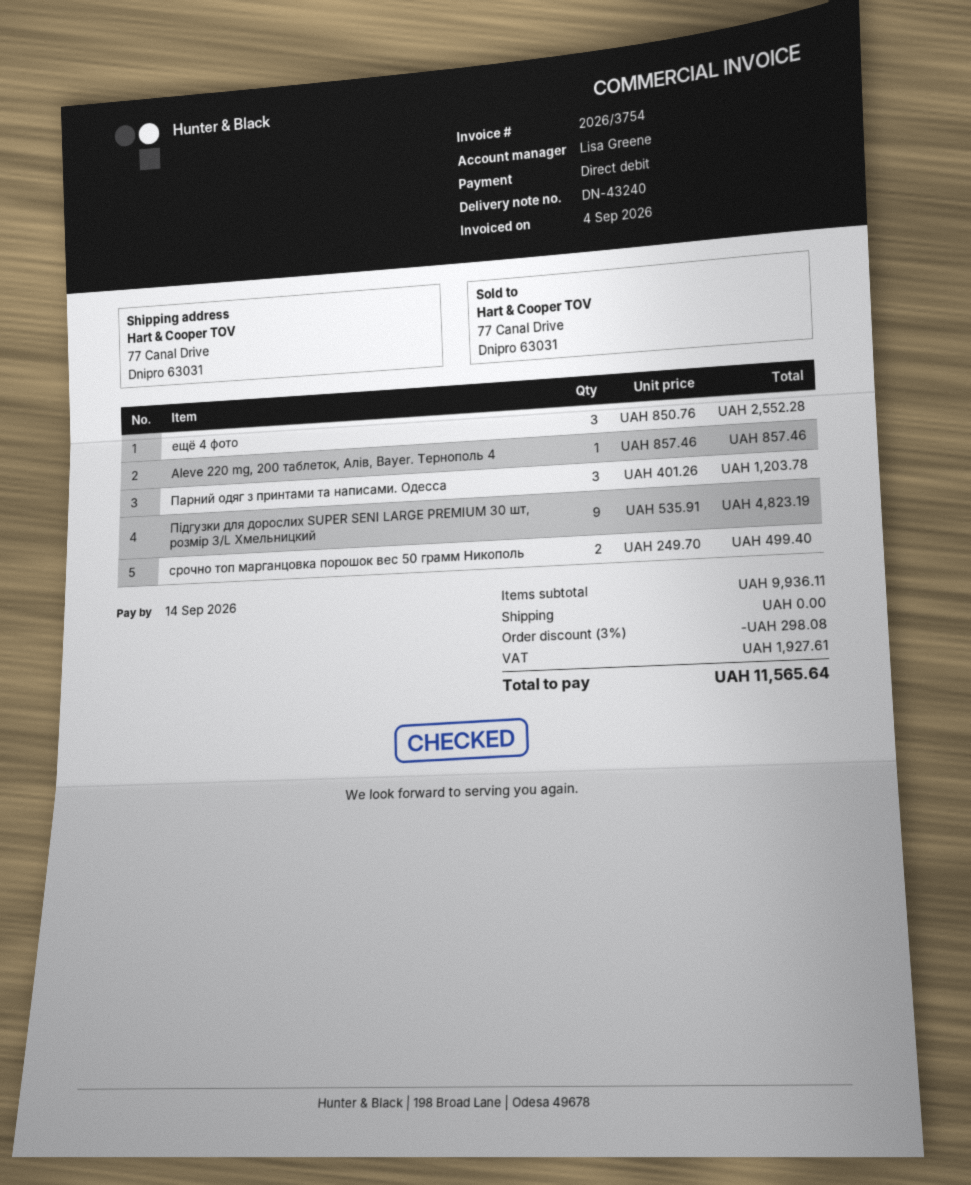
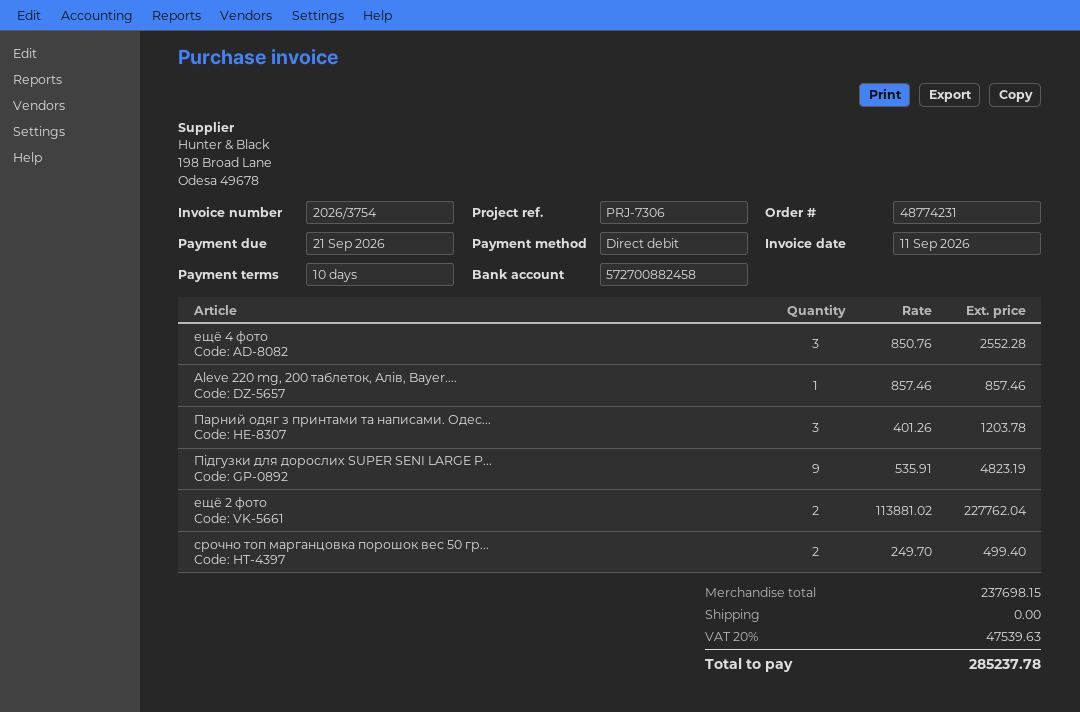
invoice date: 2026-09-04 -> 2026-09-11
due date: 2026-09-14 -> 2026-09-21
ещё 2 фото: none -> 2 x 113881.02 = 227762.04
subtotal: 9936.11 -> 237698.15
discount: 3% = 298.08 -> none
tax: 1927.61 -> 47539.63
total: 11565.64 -> 285237.78

